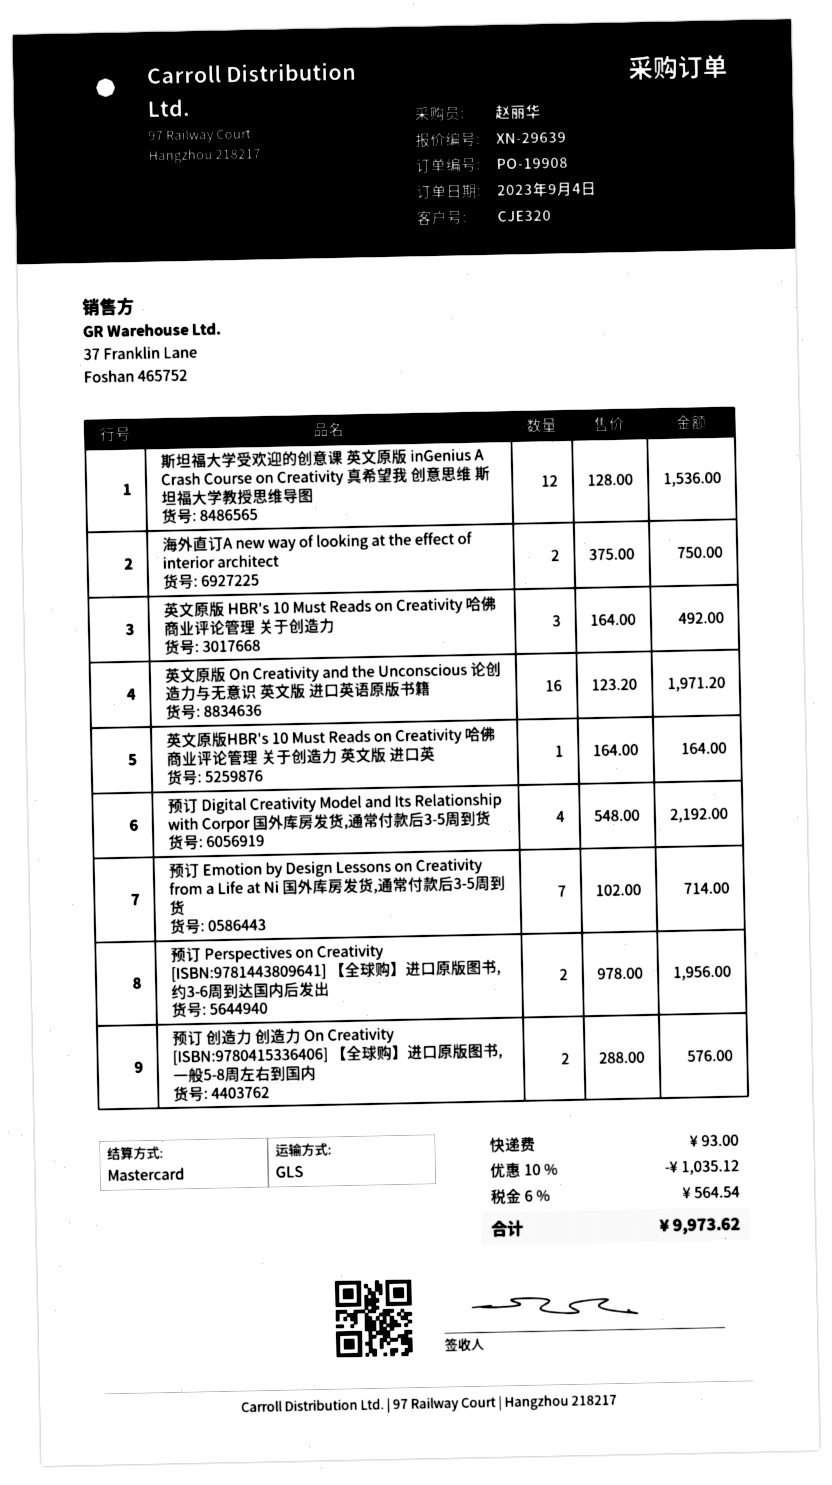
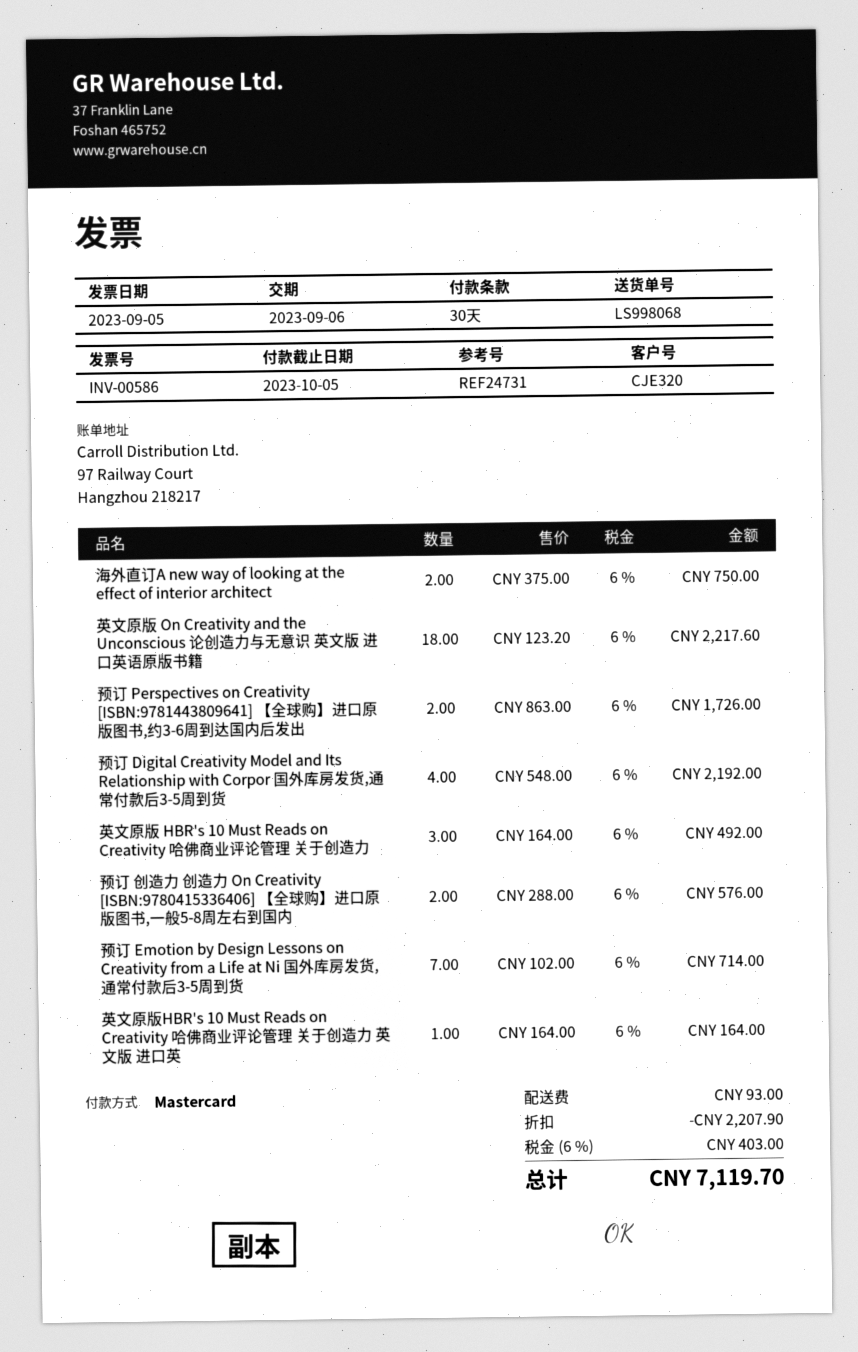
斯坦福大学受欢迎的创意课 英文原版 inGenius A Crash Course on Creativity 真希望我 创意思维 斯坦福大学教授思维导图: 12 x 128.00 = 1536.00 -> none
英文原版 On Creativity and the Unconscious 论创造力与无意识 英文版 进口英语原版书籍: 16 x 123.20 = 1971.20 -> 18 x 123.20 = 2217.60
预订 Perspectives on Creativity [ISBN:9781443809641] 【全球购】进口原版图书,约3-6周到达国内后发出: 2 x 978.00 = 1956.00 -> 2 x 863.00 = 1726.00
discount: 1035.12 -> 2207.90
tax: 6% = 564.54 -> 6% = 403.00
total: 9973.62 -> 7119.70

